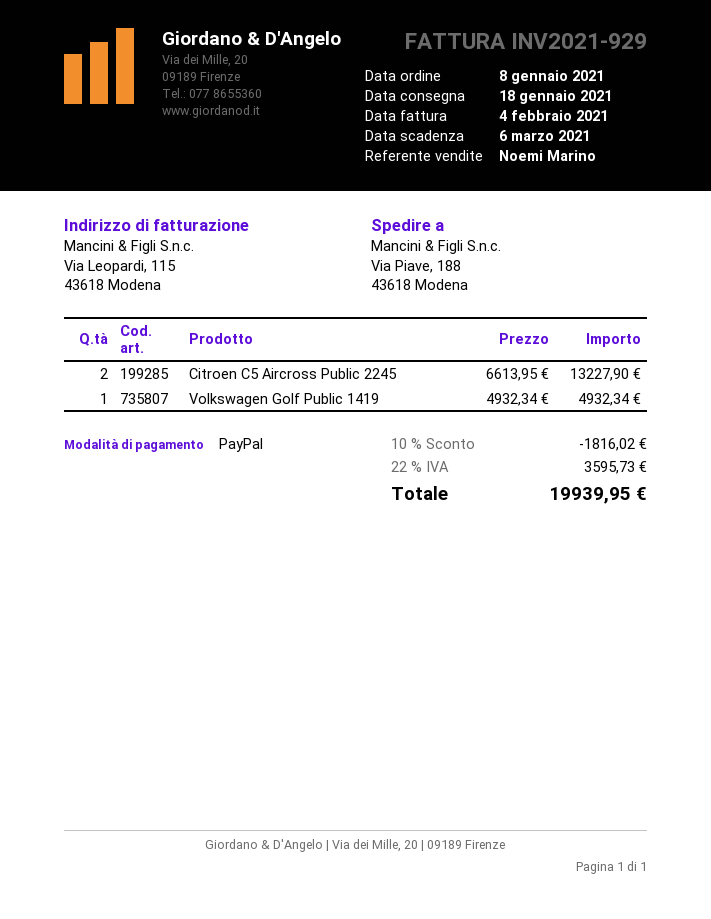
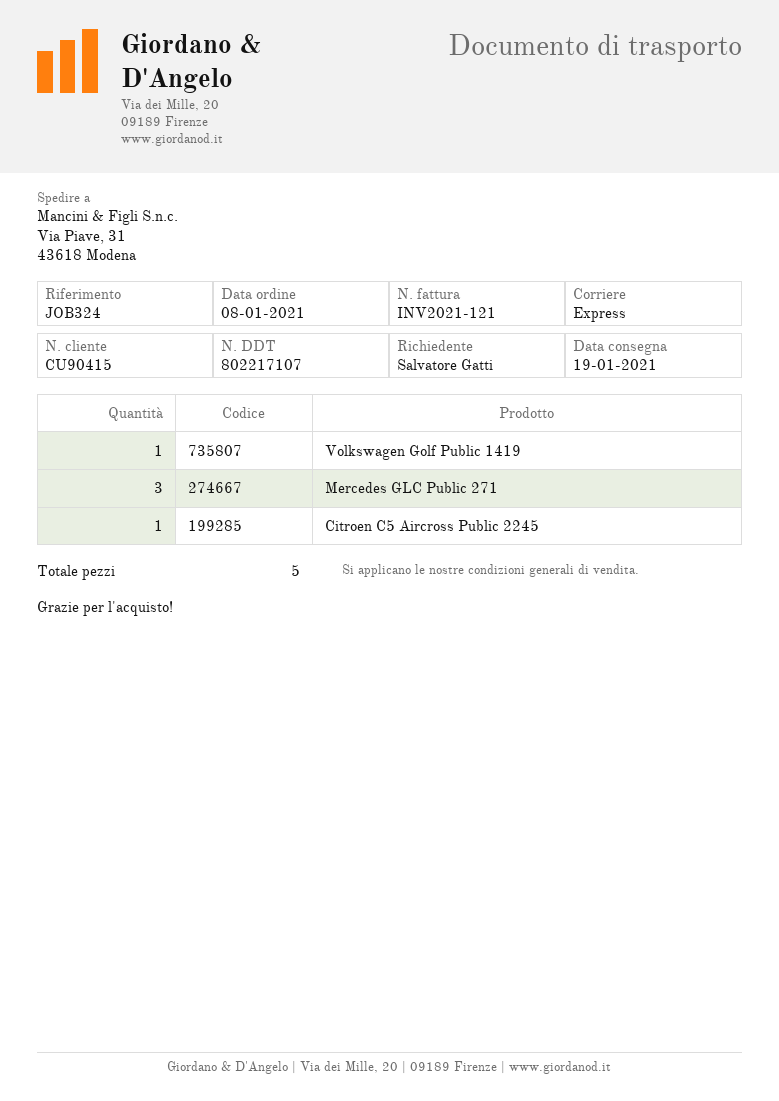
delivery date: 2021-01-18 -> 2021-01-19
invoice number: INV2021-929 -> INV2021-121
ship to: Via Piave, 188, 43618 Modena -> Via Piave, 31, 43618 Modena
Citroen C5 Aircross Public 2245: 2 -> 1
Mercedes GLC Public 271: none -> 3

